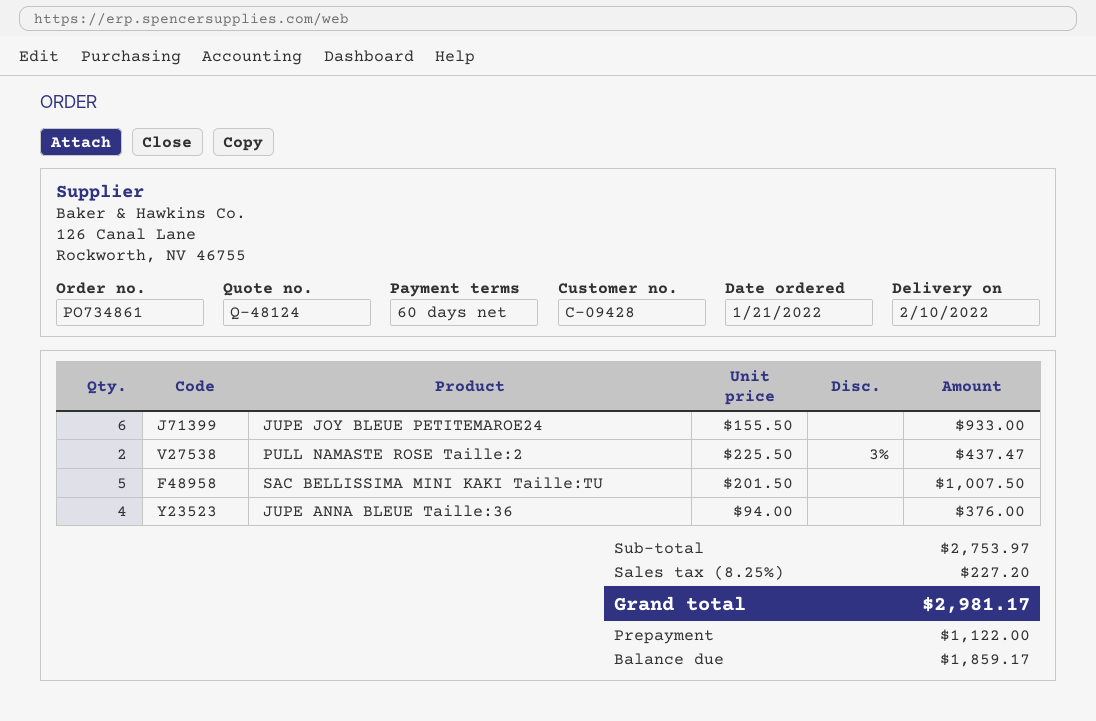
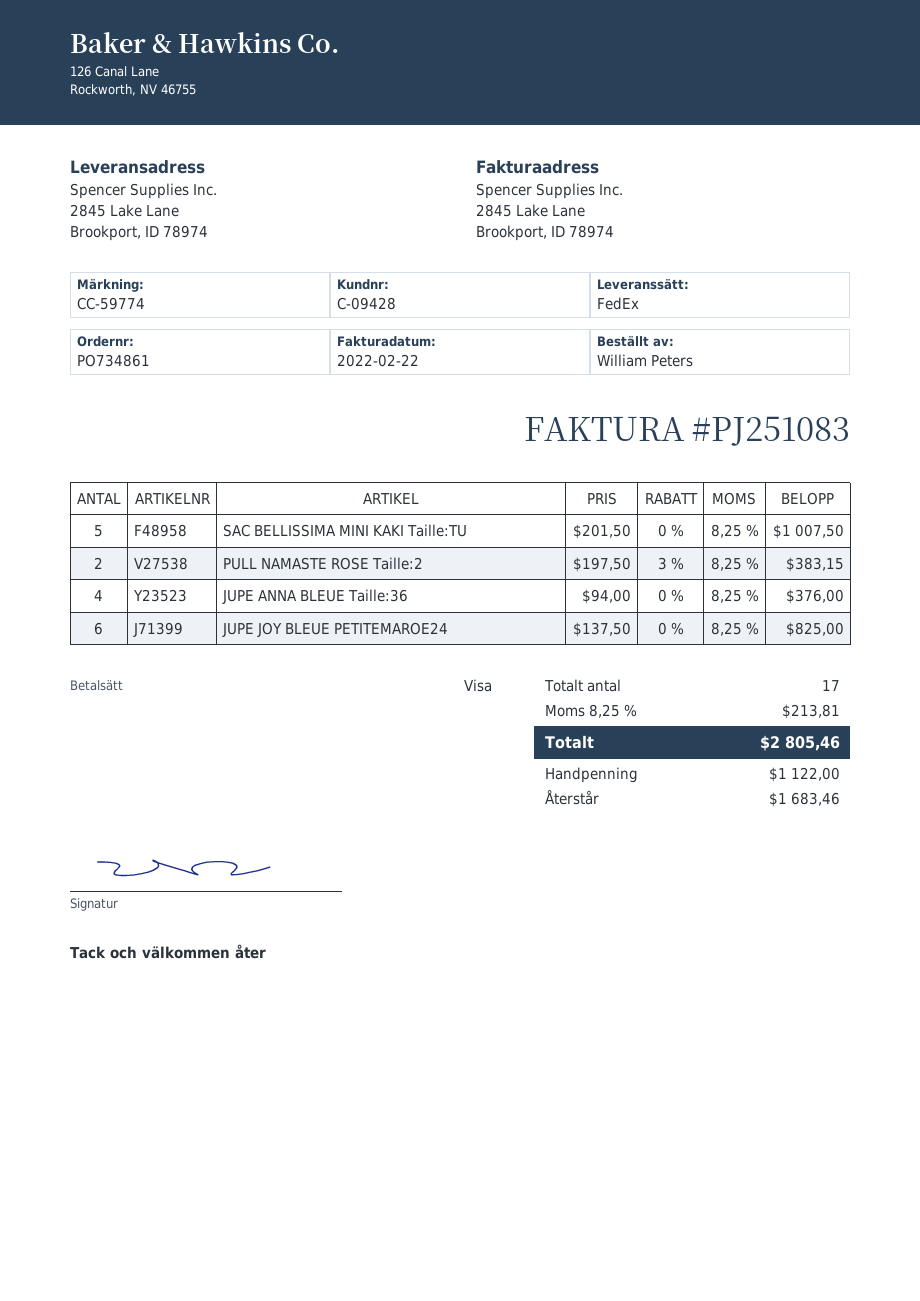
JUPE JOY BLEUE PETITEMAROE24: 6 x 155.50 = 933.00 -> 6 x 137.50 = 825.00
PULL NAMASTE ROSE Taille:2: 2 x 225.50 - 3% = 437.47 -> 2 x 197.50 - 3% = 383.15
tax: 8.25% = 227.20 -> 8.25% = 213.81
total: 2981.17 -> 2805.46
balance: 1859.17 -> 1683.46

